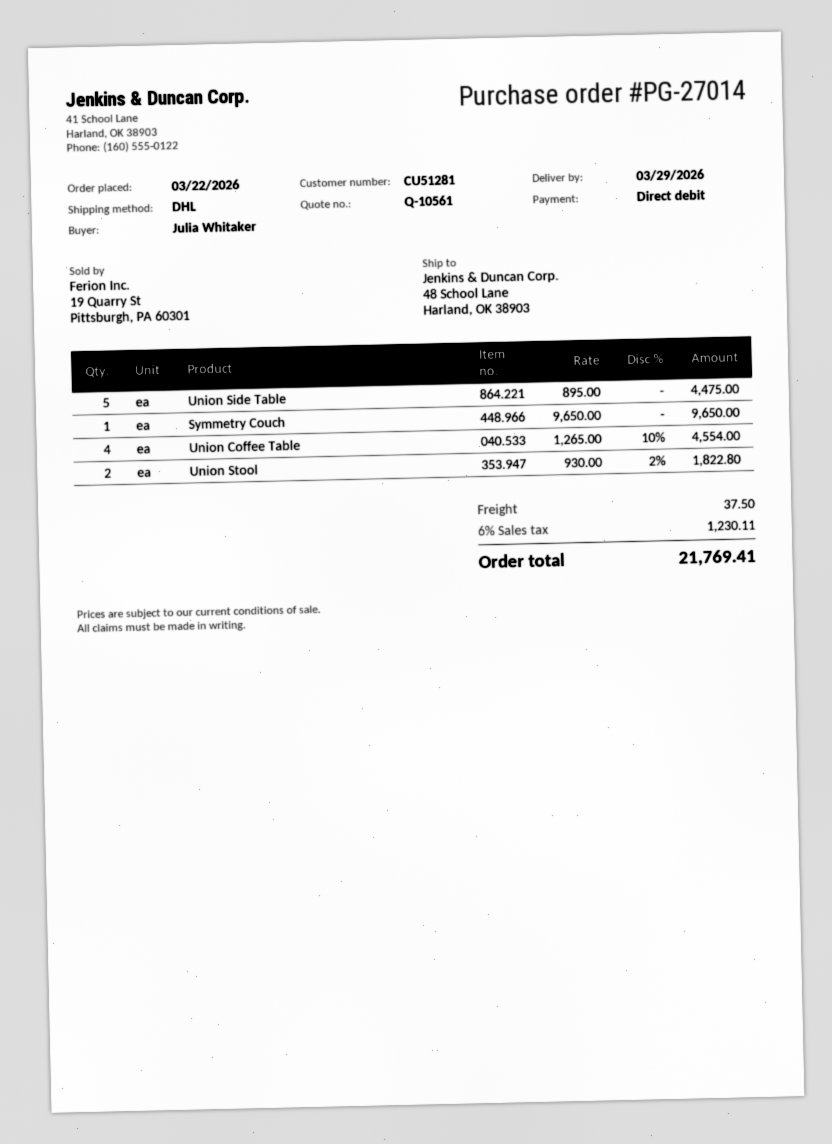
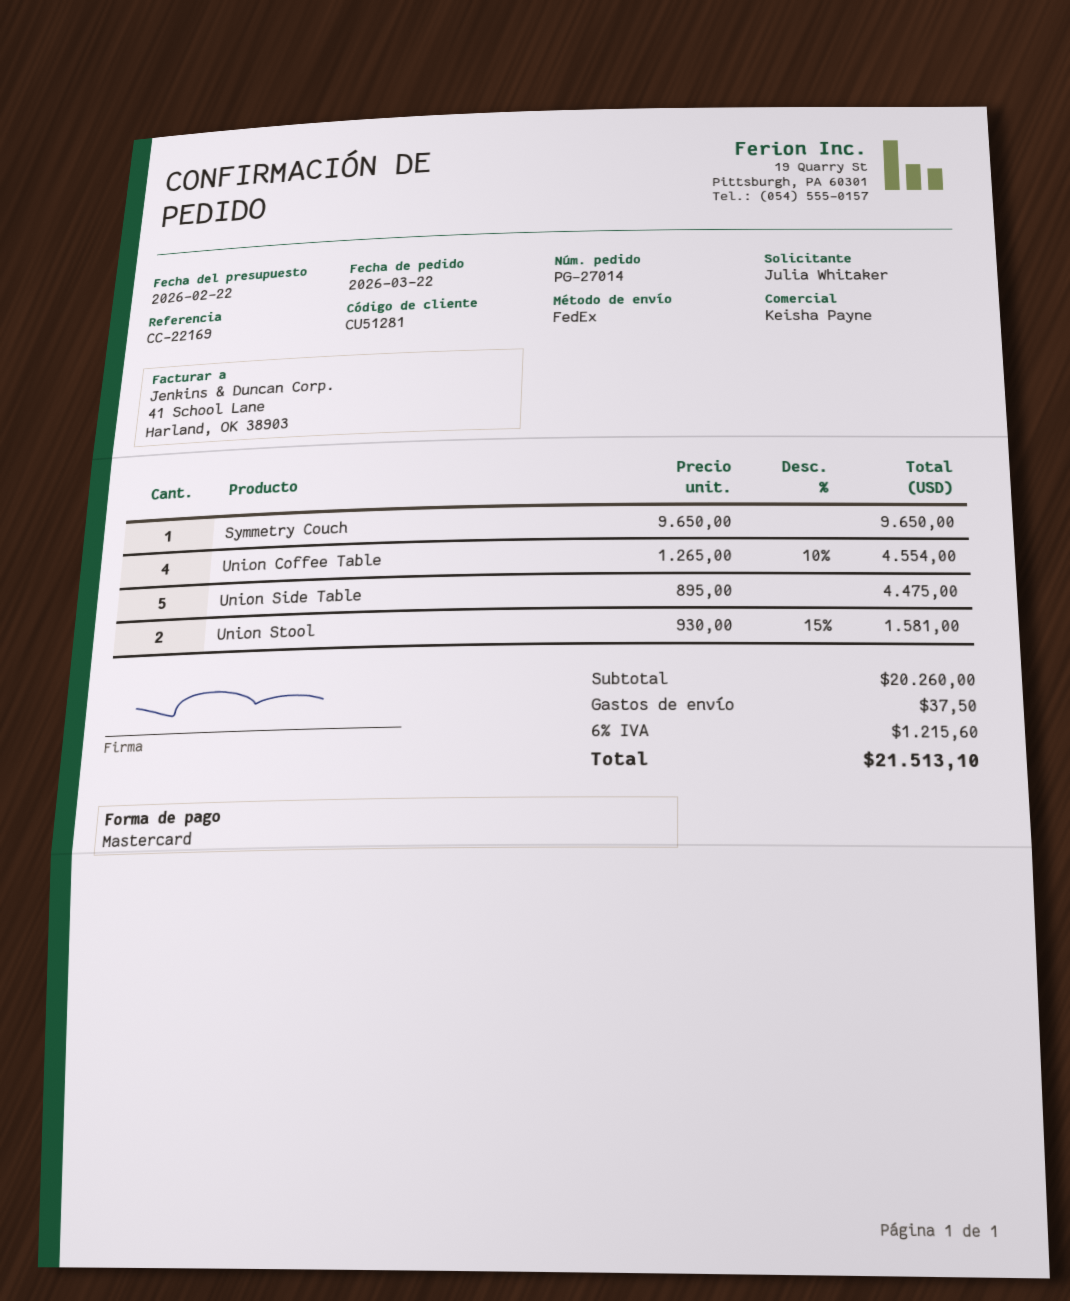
payment method: direct debit -> Mastercard
shipping method: DHL -> FedEx
Union Stool: 2 x 930.00 - 2% = 1822.80 -> 2 x 930.00 - 15% = 1581.00
tax: 6% = 1230.11 -> 6% = 1215.60
total: 21769.41 -> 21513.10

